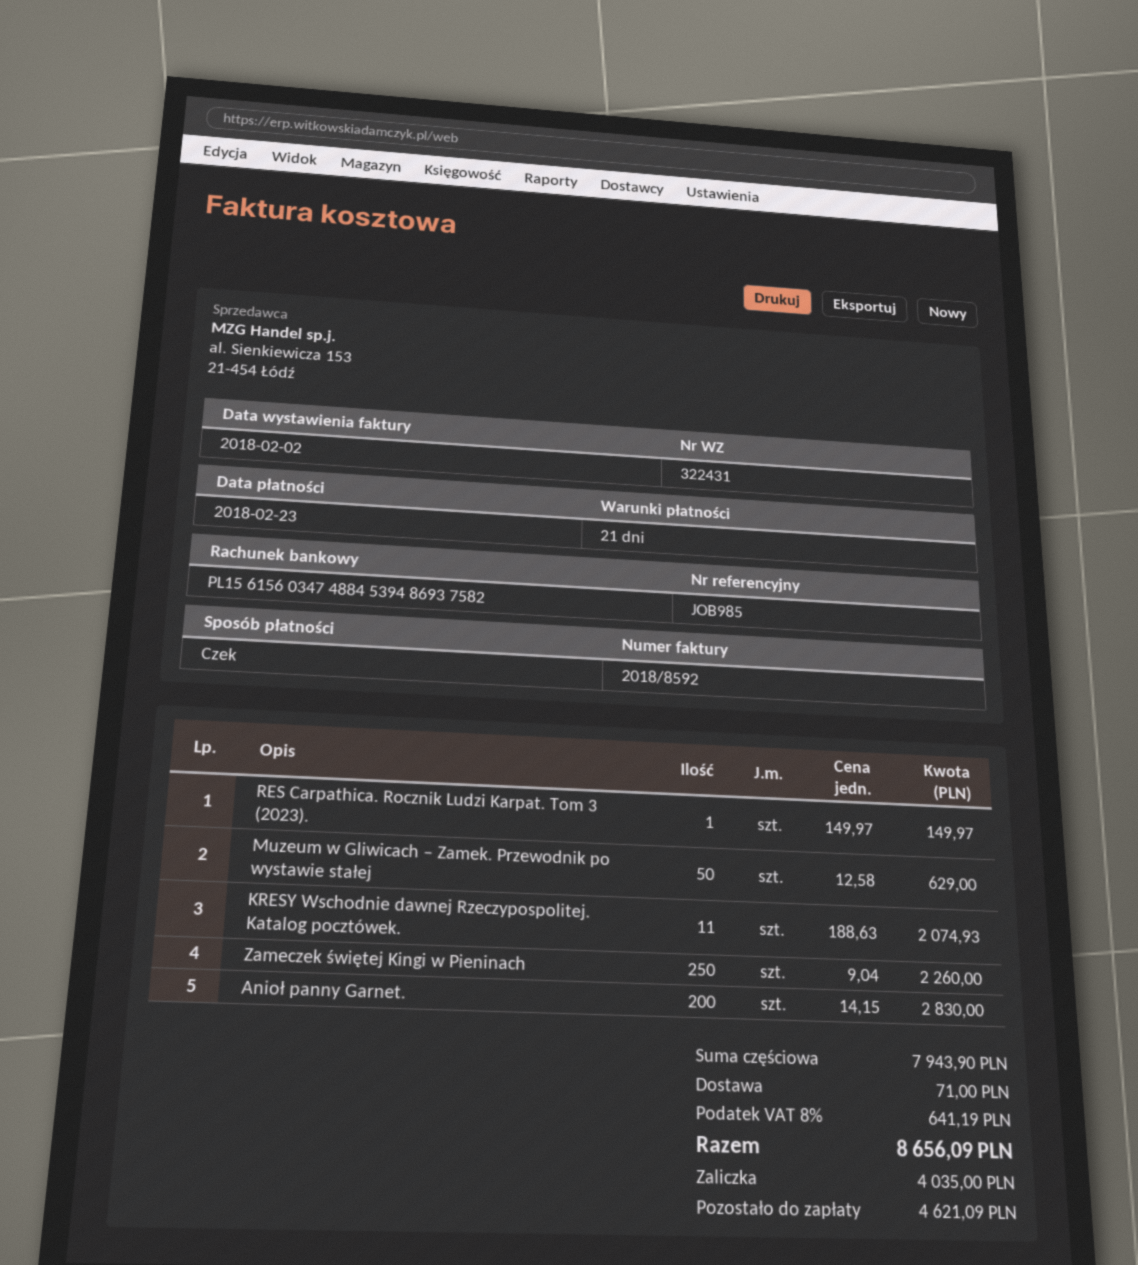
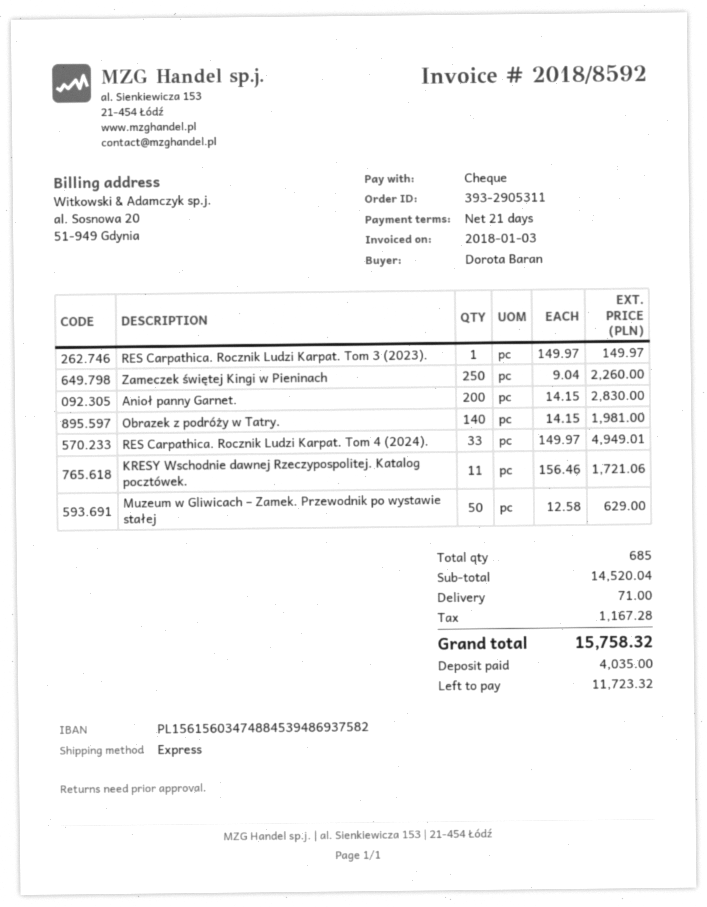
invoice date: 2018-02-02 -> 2018-01-03
KRESY Wschodnie dawnej Rzeczypospolitej. Katalog pocztówek.: 11 x 188.63 = 2074.93 -> 11 x 156.46 = 1721.06
Obrazek z podróży w Tatry.: none -> 140 x 14.15 = 1981.00
RES Carpathica. Rocznik Ludzi Karpat. Tom 4 (2024).: none -> 33 x 149.97 = 4949.01
subtotal: 7943.90 -> 14520.04
tax: 641.19 -> 1167.28
total: 8656.09 -> 15758.32
balance: 4621.09 -> 11723.32

